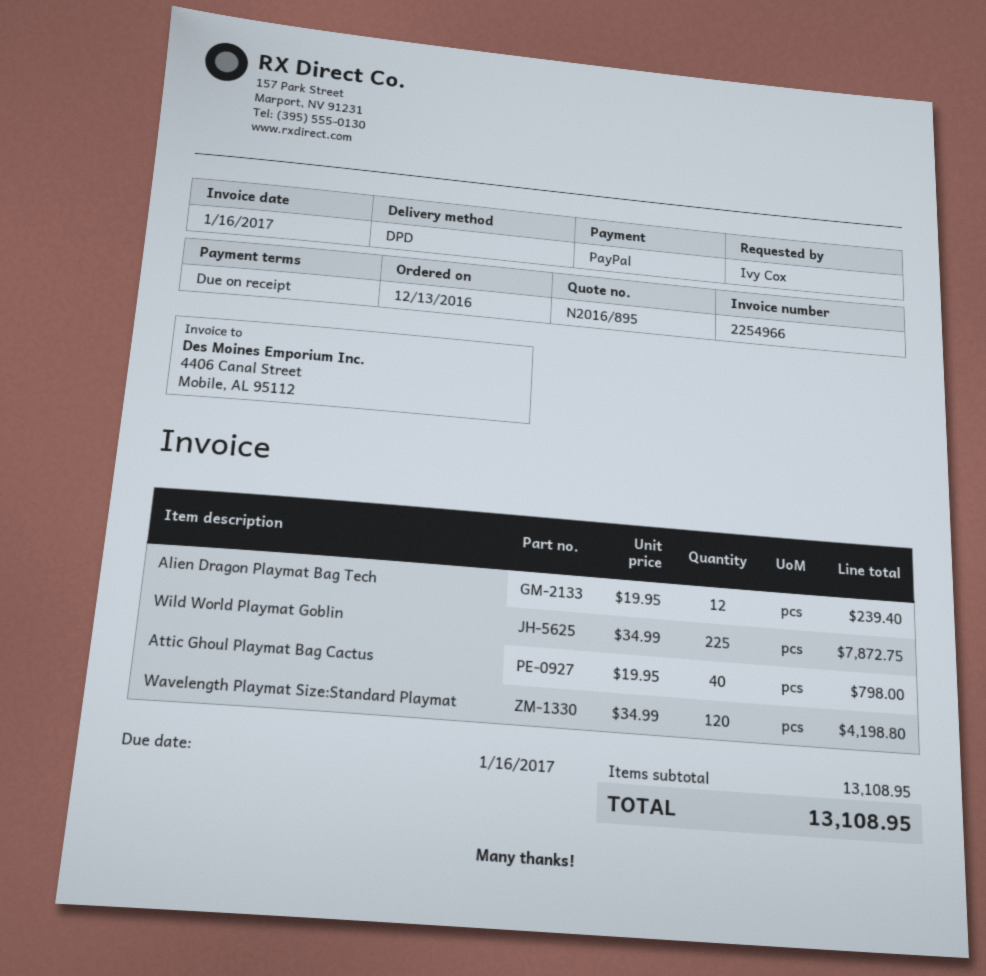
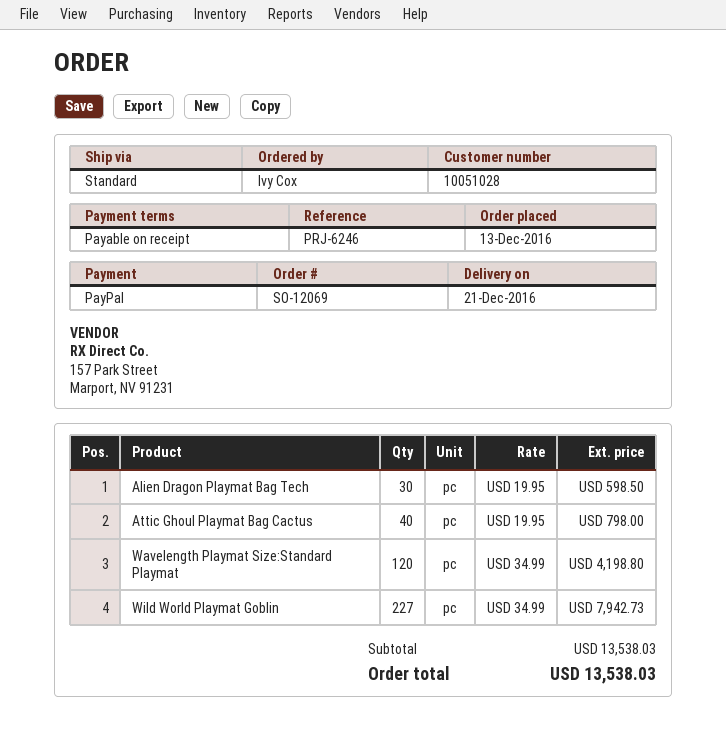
shipping method: DPD -> standard
Alien Dragon Playmat Bag Tech: 12 x 19.95 = 239.40 -> 30 x 19.95 = 598.50
Wild World Playmat Goblin: 225 x 34.99 = 7872.75 -> 227 x 34.99 = 7942.73
subtotal: 13108.95 -> 13538.03
total: 13108.95 -> 13538.03

